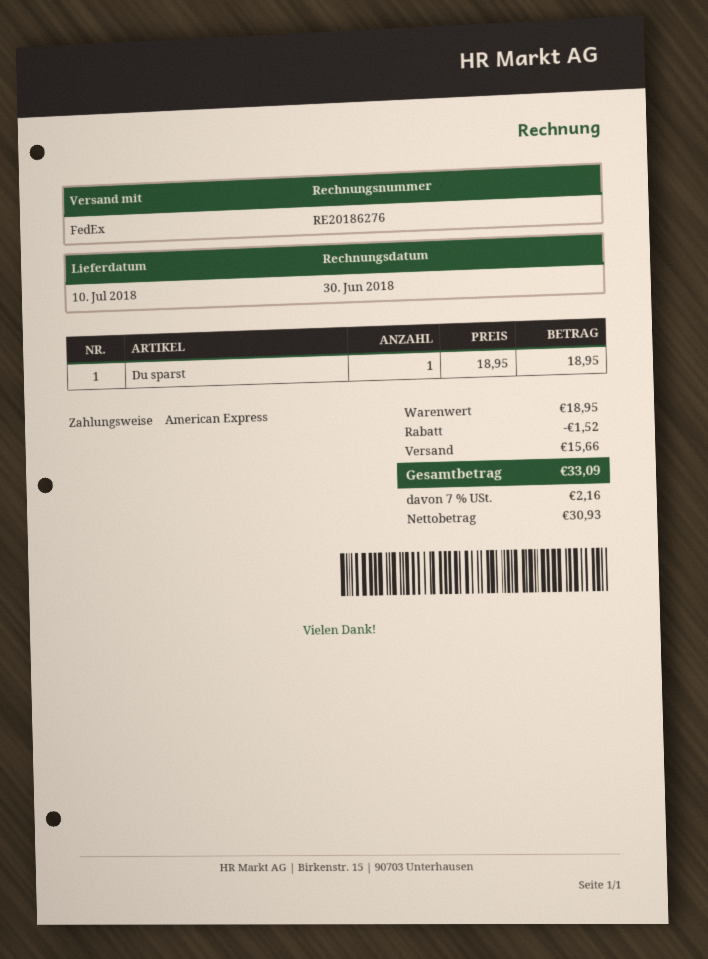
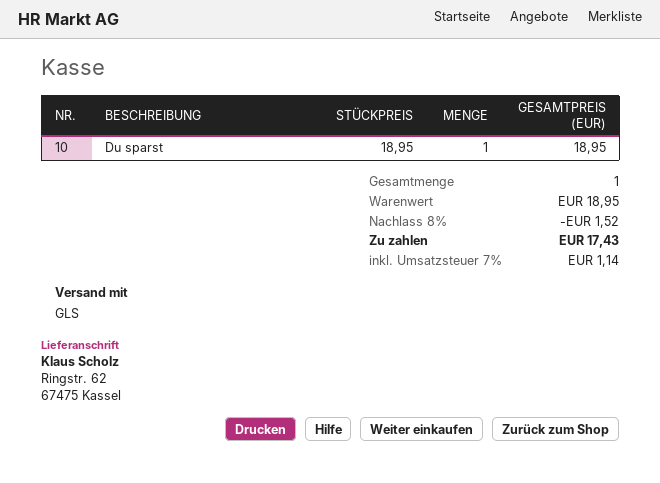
shipping method: FedEx -> GLS
shipping: 15.66 -> none
tax: 7% = 2.16 -> 7% = 1.14
total: 33.09 -> 17.43

